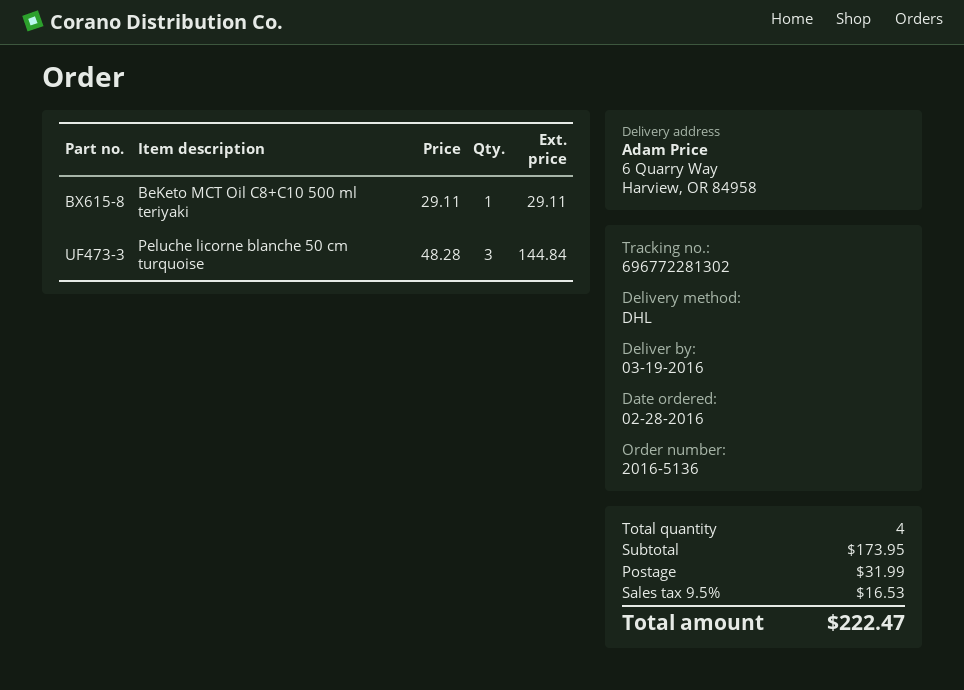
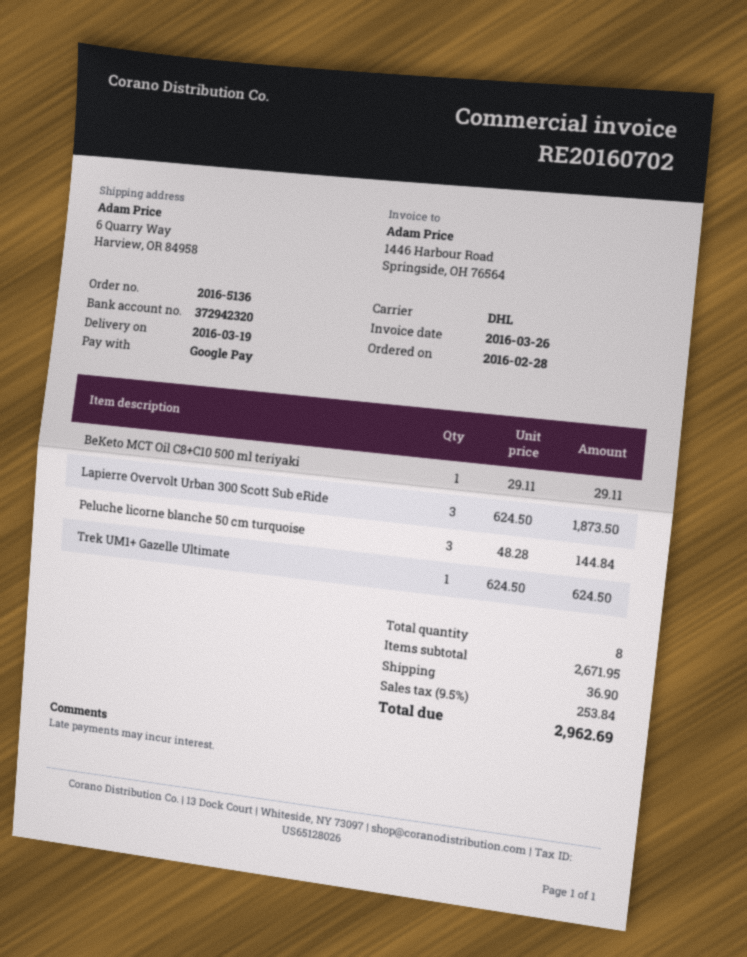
Lapierre Overvolt Urban 300 Scott Sub eRide: none -> 3 x 624.50 = 1873.50
Trek UM1+ Gazelle Ultimate: none -> 1 x 624.50 = 624.50
total quantity: 4 -> 8
subtotal: 173.95 -> 2671.95
shipping: 31.99 -> 36.90
tax: 9.5% = 16.53 -> 9.5% = 253.84
total: 222.47 -> 2962.69

